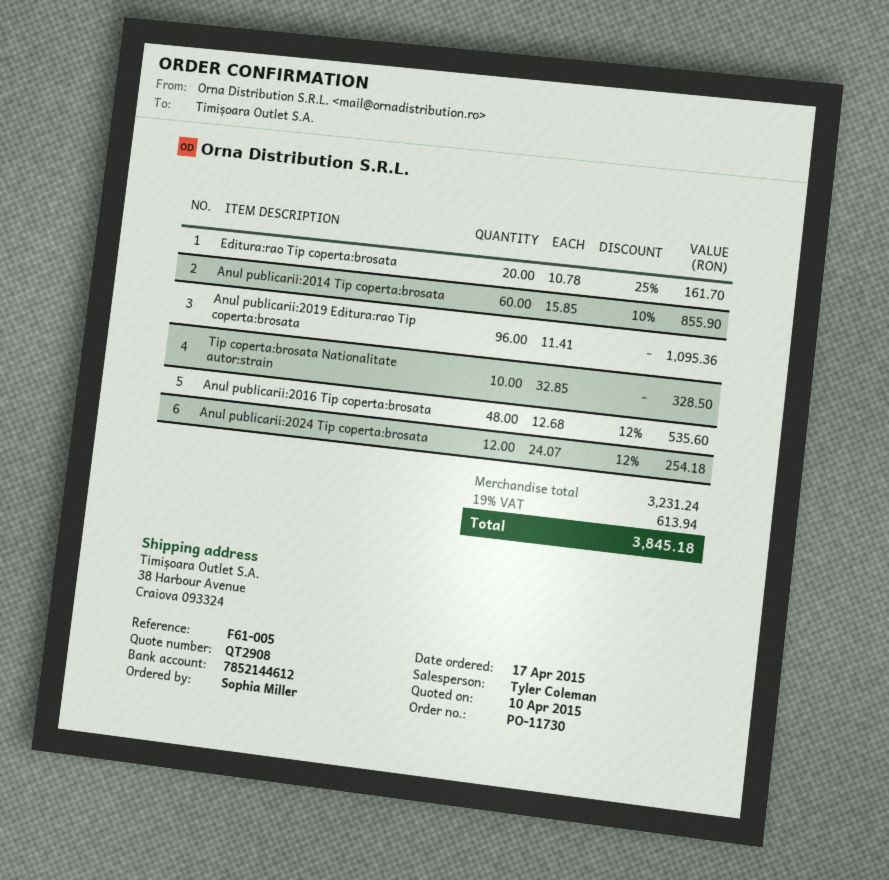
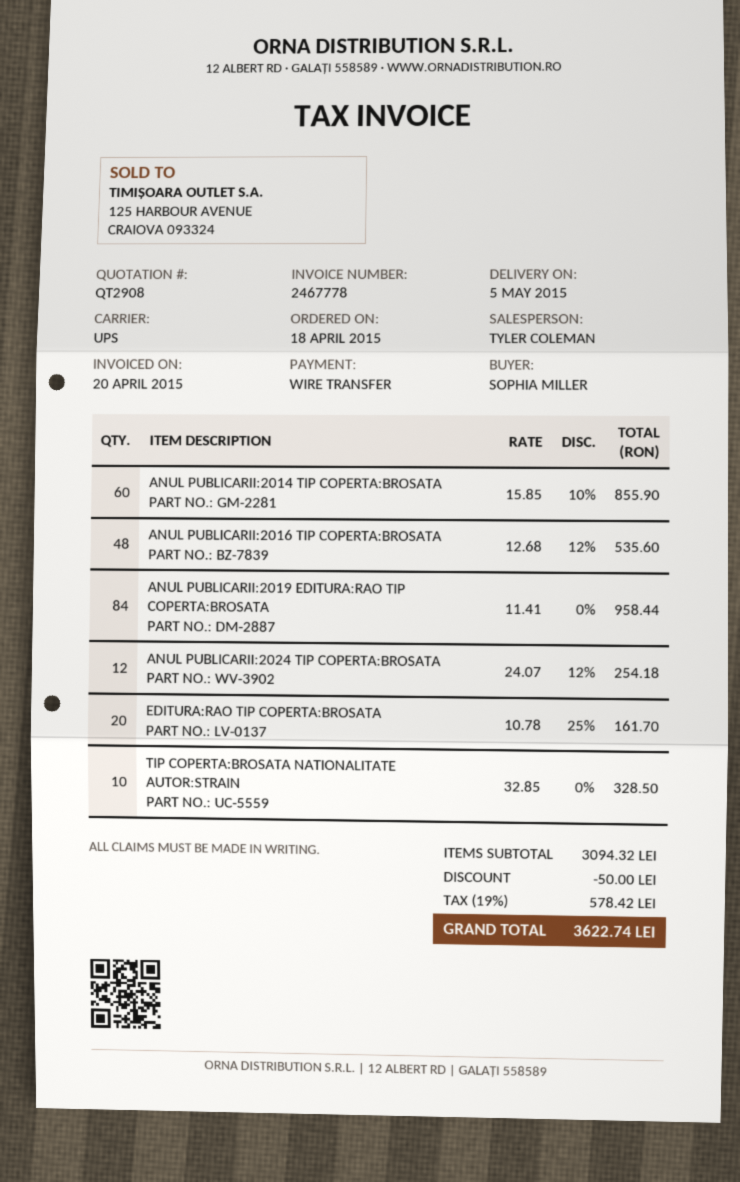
order date: 2015-04-17 -> 2015-04-18
Anul publicarii:2019 Editura:rao Tip coperta:brosata: 96 x 11.41 = 1095.36 -> 84 x 11.41 = 958.44
subtotal: 3231.24 -> 3094.32
discount: none -> 50.00
tax: 19% = 613.94 -> 19% = 578.42
total: 3845.18 -> 3622.74

